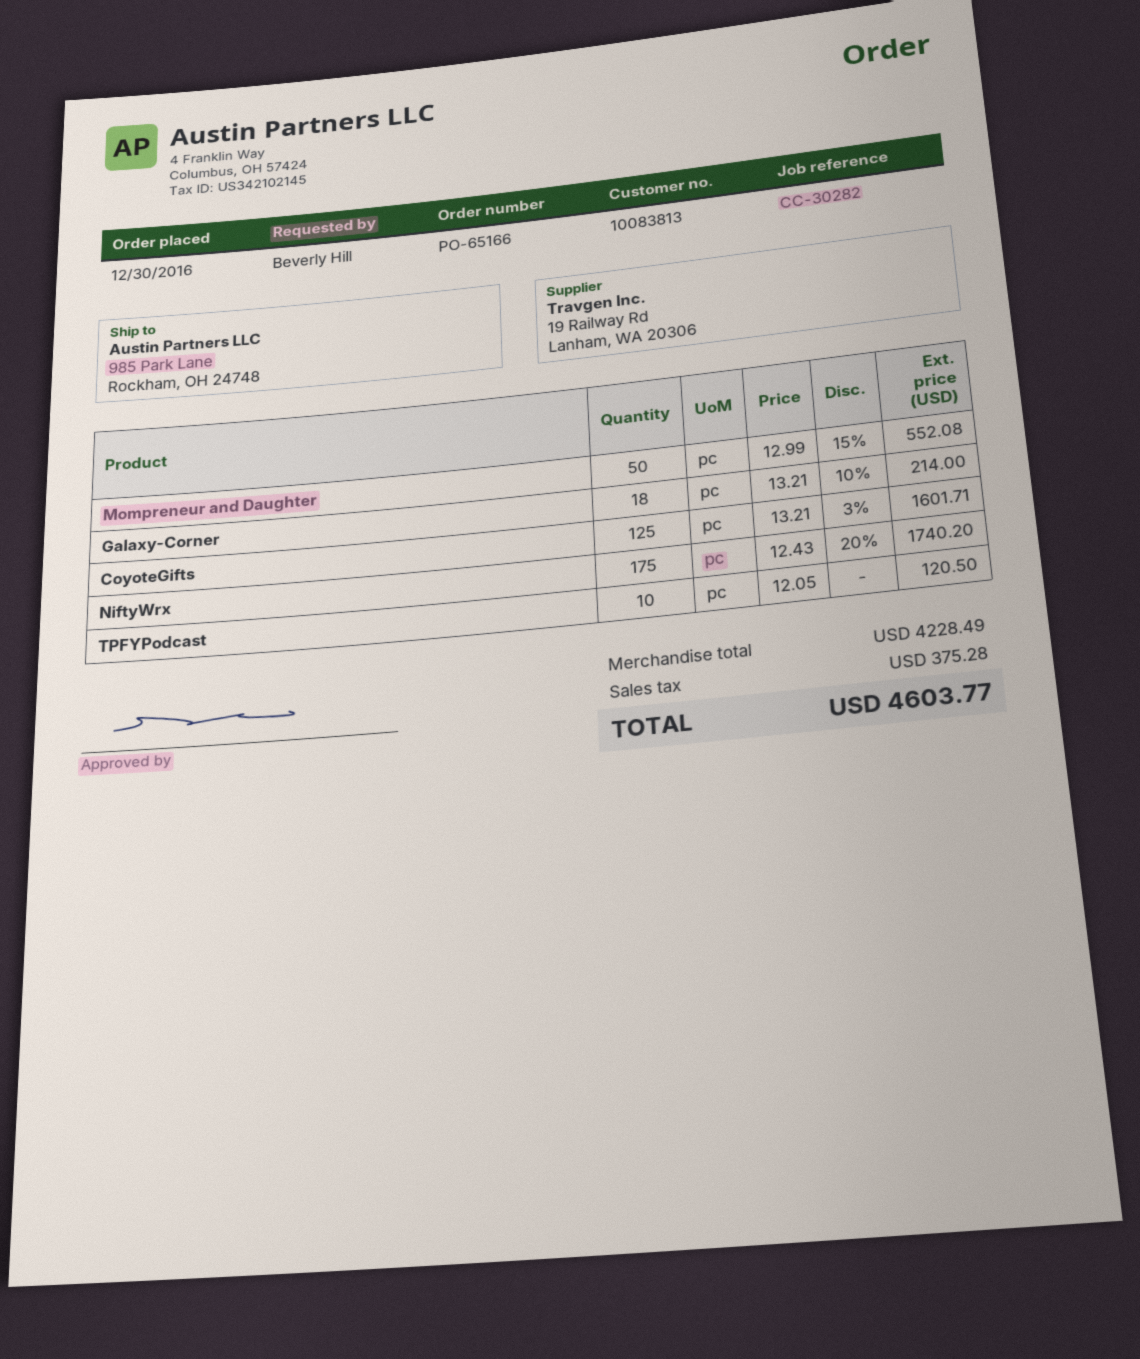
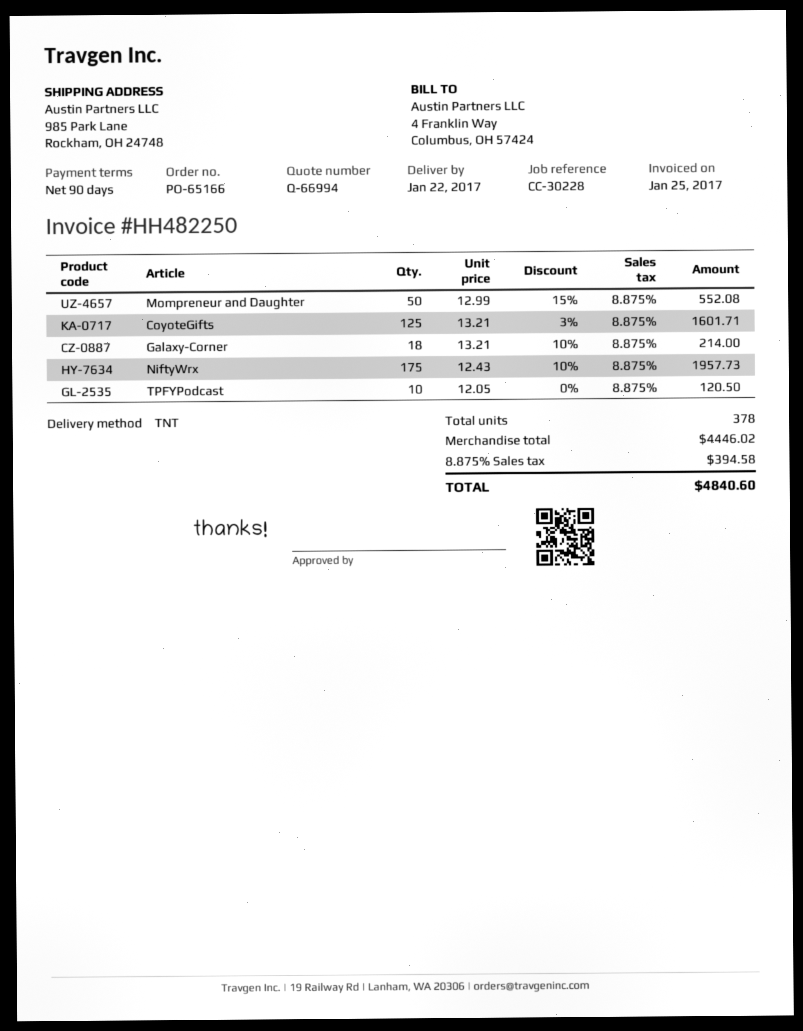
reference: CC-30282 -> CC-30228
NiftyWrx: 175 x 12.43 - 20% = 1740.20 -> 175 x 12.43 - 10% = 1957.73
subtotal: 4228.49 -> 4446.02
tax: 375.28 -> 394.58
total: 4603.77 -> 4840.60

